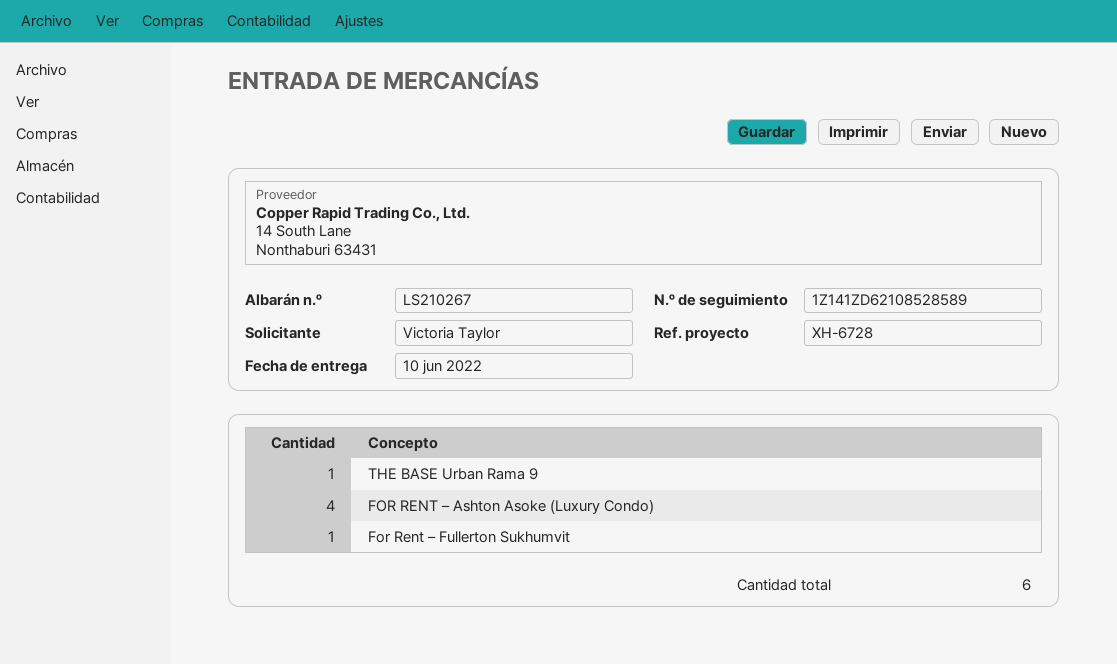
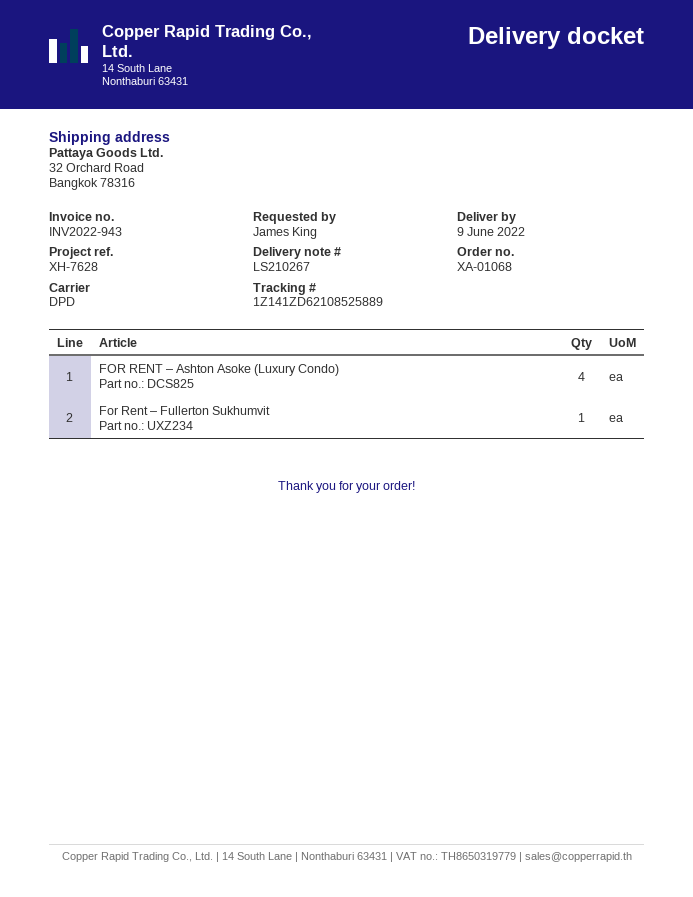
delivery date: 2022-06-10 -> 2022-06-09
reference: XH-6728 -> XH-7628
ordered by: Victoria Taylor -> James King
tracking number: 1Z141ZD62108528589 -> 1Z141ZD62108525889
THE BASE Urban Rama 9: 1 -> none

